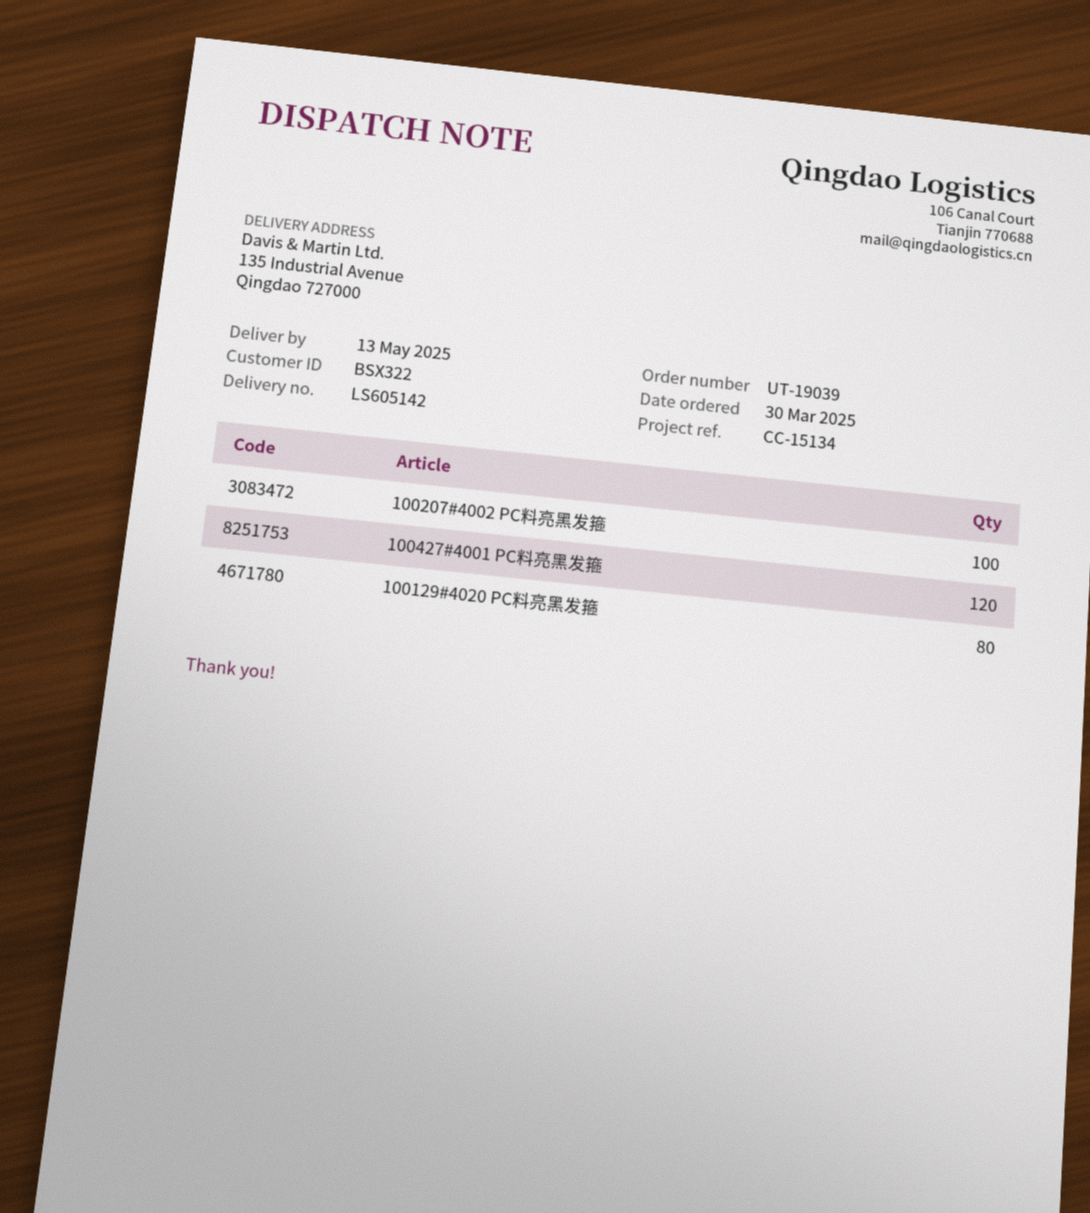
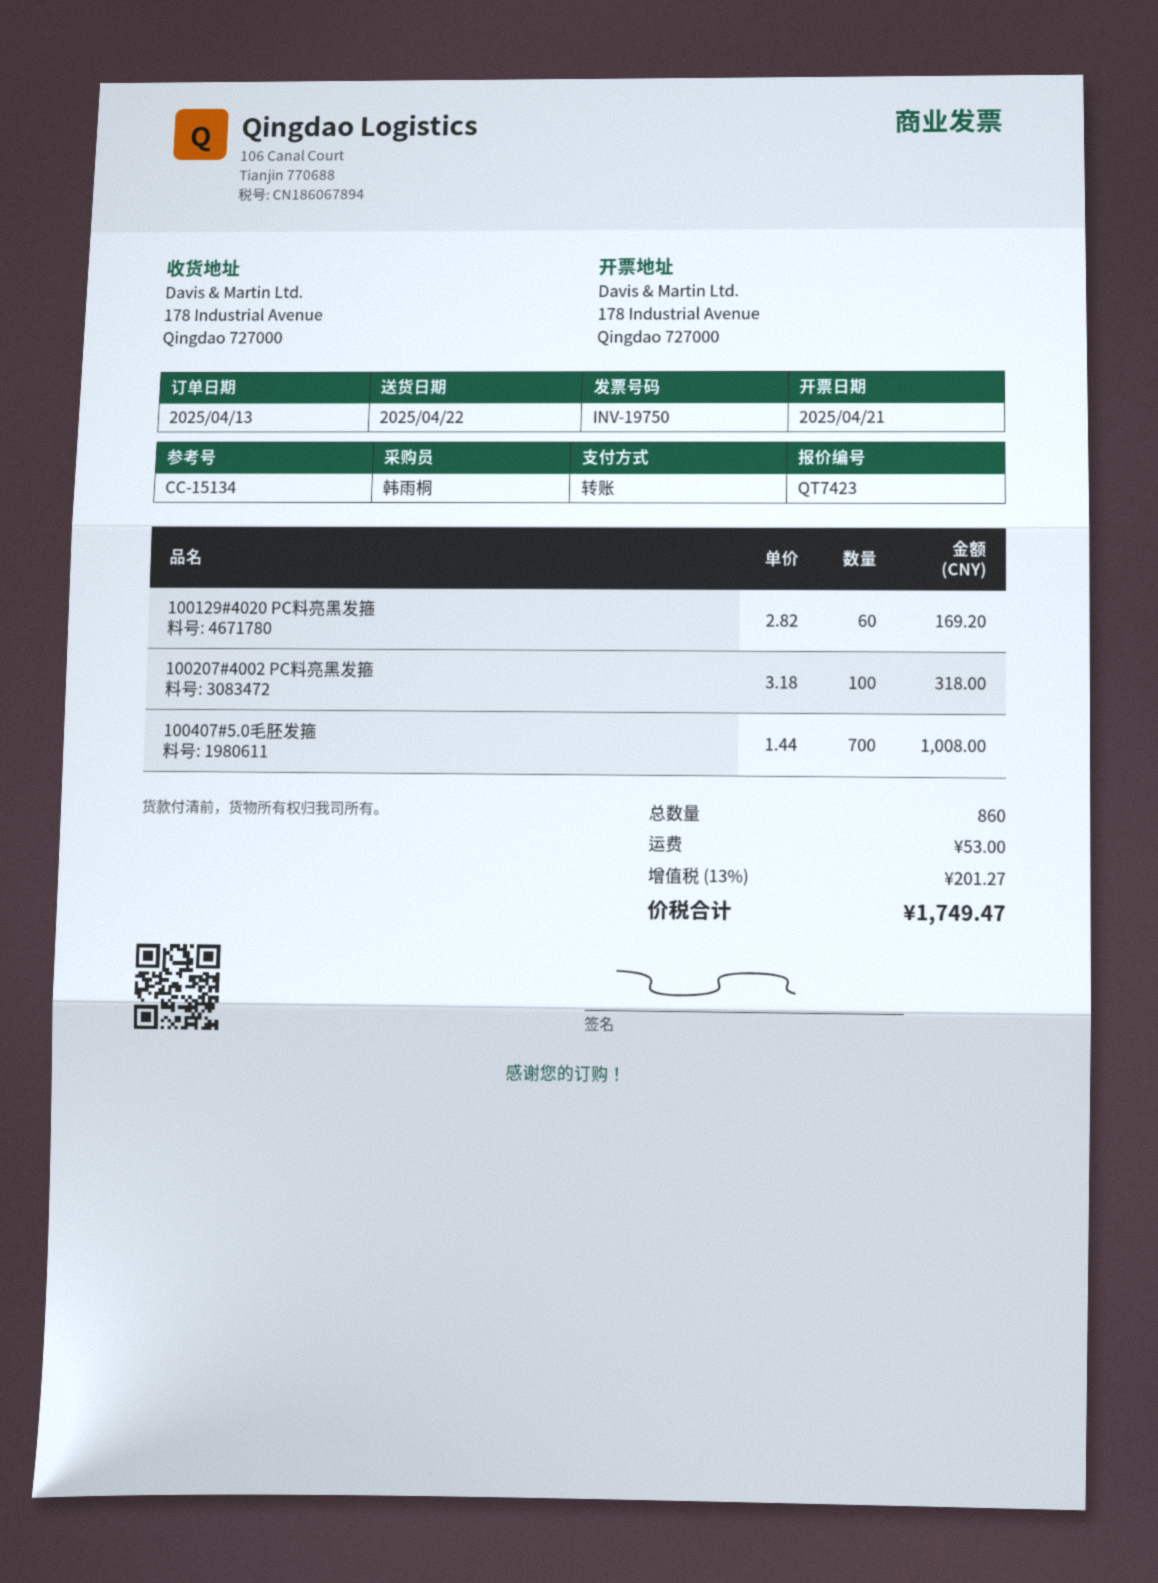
order date: 2025-03-30 -> 2025-04-13
delivery date: 2025-05-13 -> 2025-04-22
ship to: 135 Industrial Avenue, Qingdao 727000 -> 178 Industrial Avenue, Qingdao 727000
100427#4001 PC料亮黑发箍: 120 -> none
100129#4020 PC料亮黑发箍: 80 -> 60
100407#5.0毛胚发箍: none -> 700

